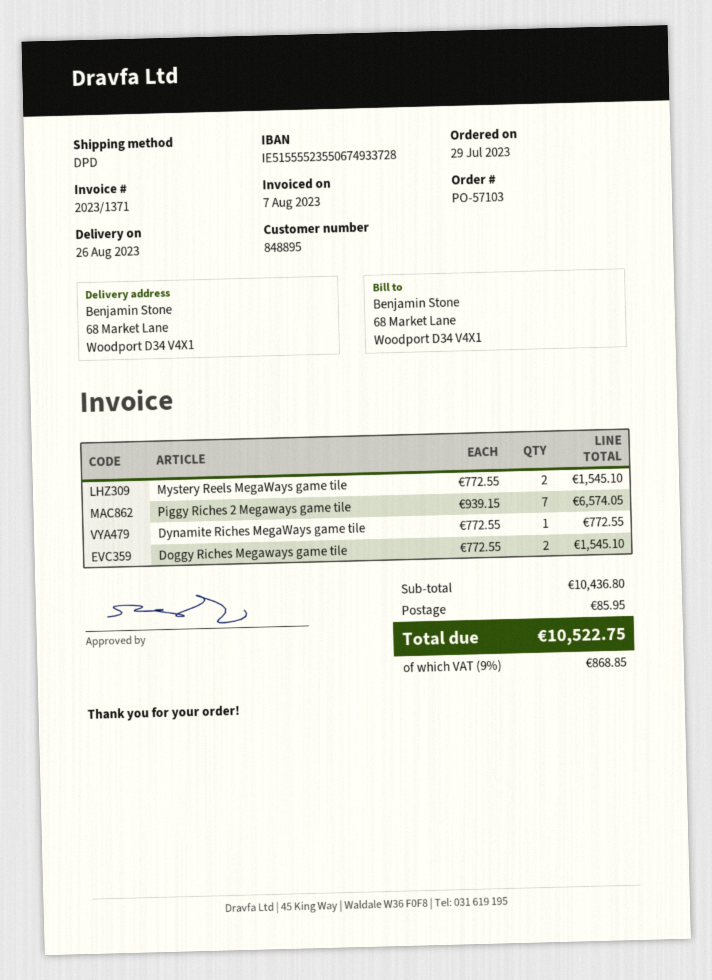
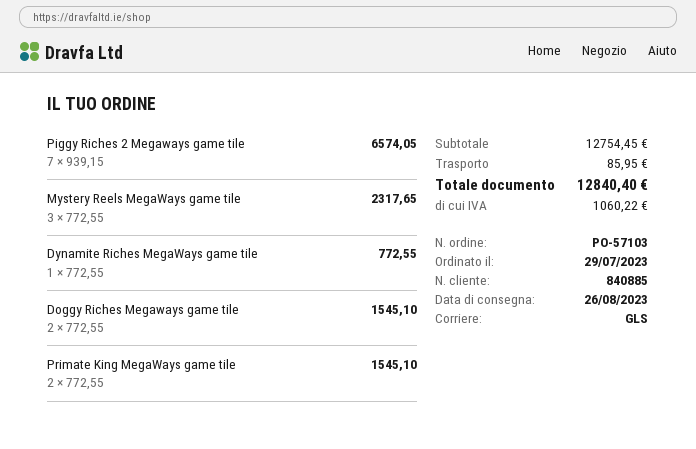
customer number: 848895 -> 840885
shipping method: DPD -> GLS
Mystery Reels MegaWays game tile: 2 x 772.55 = 1545.10 -> 3 x 772.55 = 2317.65
Primate King MegaWays game tile: none -> 2 x 772.55 = 1545.10
subtotal: 10436.80 -> 12754.45
tax: 868.85 -> 1060.22
total: 10522.75 -> 12840.40

